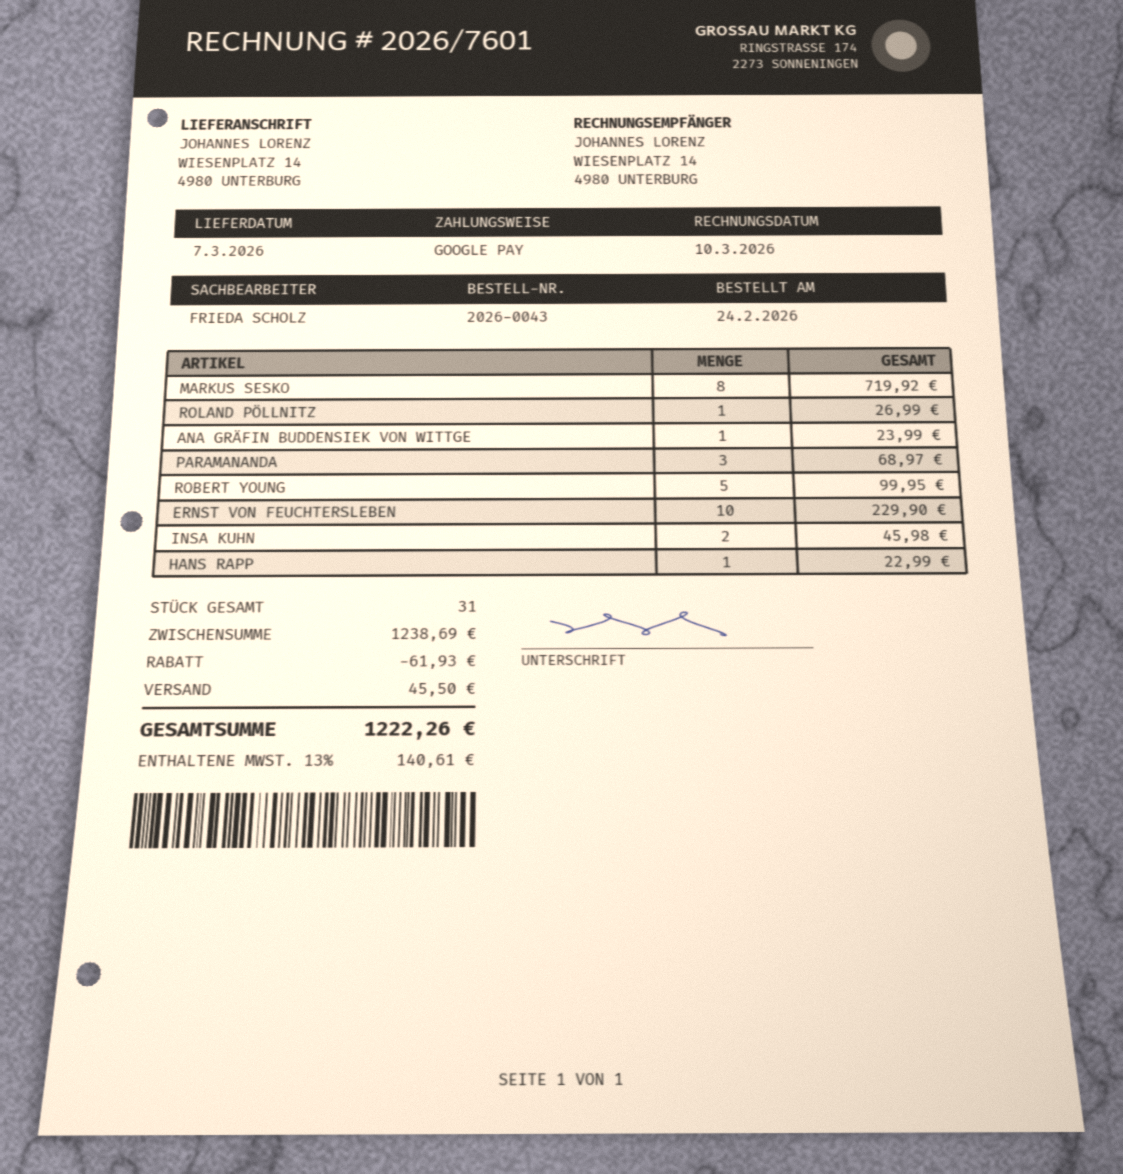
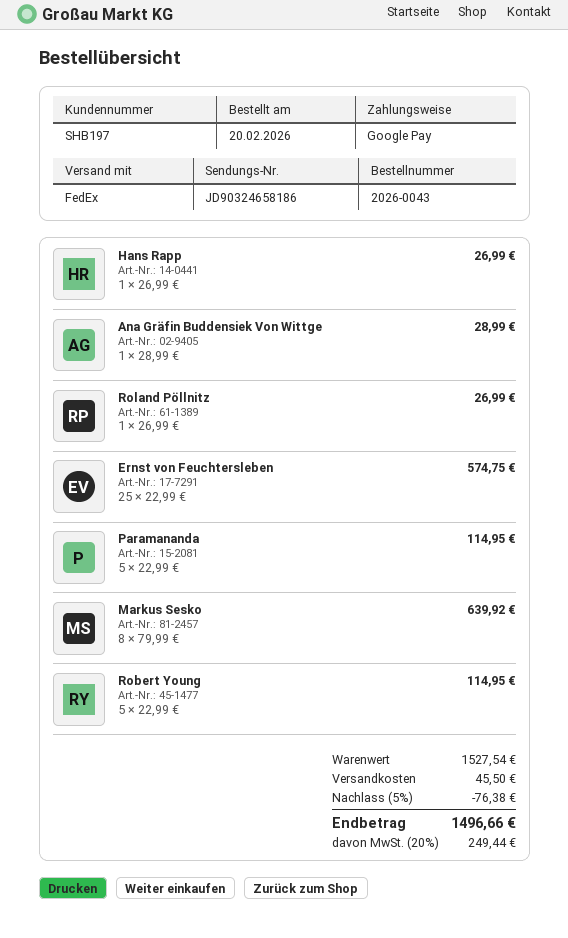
order date: 2026-02-24 -> 2026-02-20
MARKUS SESKO: 8 for 719.92 -> 8 for 639.92
ANA GRÄFIN BUDDENSIEK VON WITTGE: 1 for 23.99 -> 1 for 28.99
PARAMANANDA: 3 for 68.97 -> 5 for 114.95
ROBERT YOUNG: 5 for 99.95 -> 5 for 114.95
ERNST VON FEUCHTERSLEBEN: 10 for 229.90 -> 25 for 574.75
INSA KUHN: 2 for 45.98 -> none
HANS RAPP: 1 for 22.99 -> 1 for 26.99
subtotal: 1238.69 -> 1527.54
discount: 61.93 -> 76.38
tax: 13% = 140.61 -> 20% = 249.44
total: 1222.26 -> 1496.66

